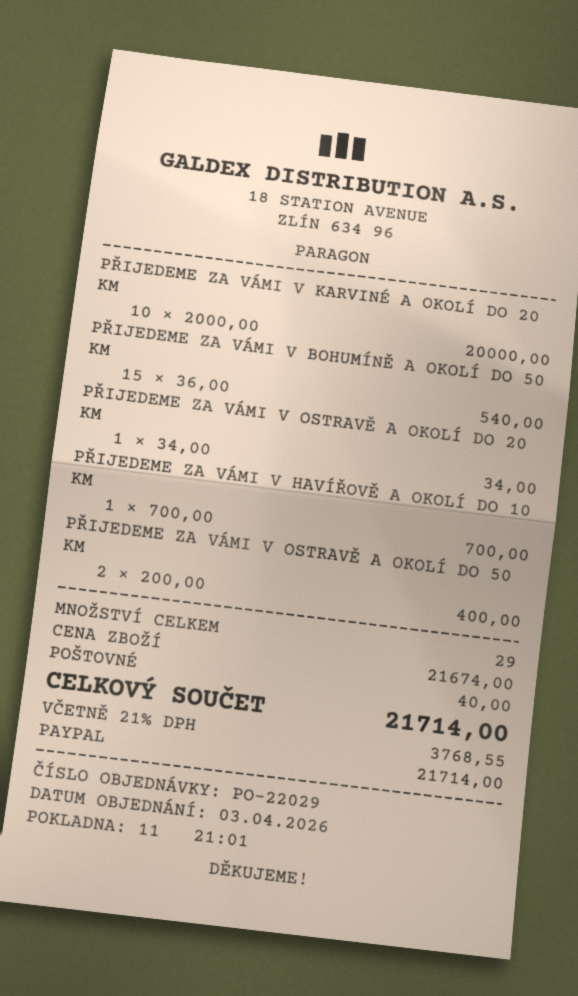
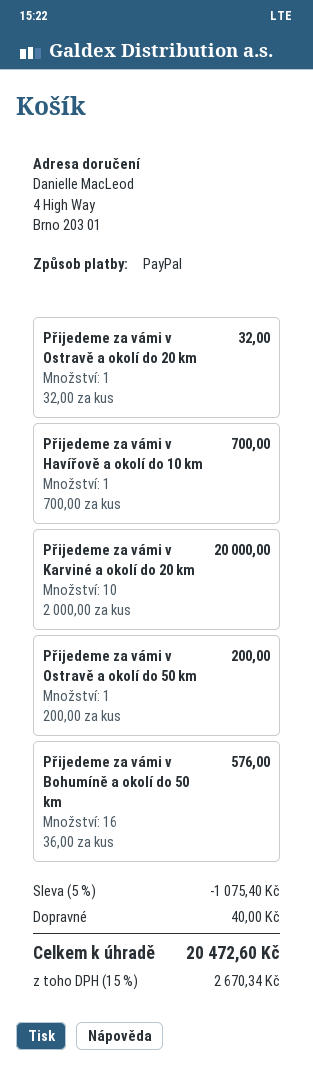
PŘIJEDEME ZA VÁMI V BOHUMÍNĚ A OKOLÍ DO 50 KM: 15 x 36.00 = 540.00 -> 16 x 36.00 = 576.00
PŘIJEDEME ZA VÁMI V OSTRAVĚ A OKOLÍ DO 20 KM: 1 x 34.00 = 34.00 -> 1 x 32.00 = 32.00
PŘIJEDEME ZA VÁMI V OSTRAVĚ A OKOLÍ DO 50 KM: 2 x 200.00 = 400.00 -> 1 x 200.00 = 200.00
discount: none -> 5% = 1075.40
tax: 21% = 3768.55 -> 15% = 2670.34
total: 21714.00 -> 20472.60

